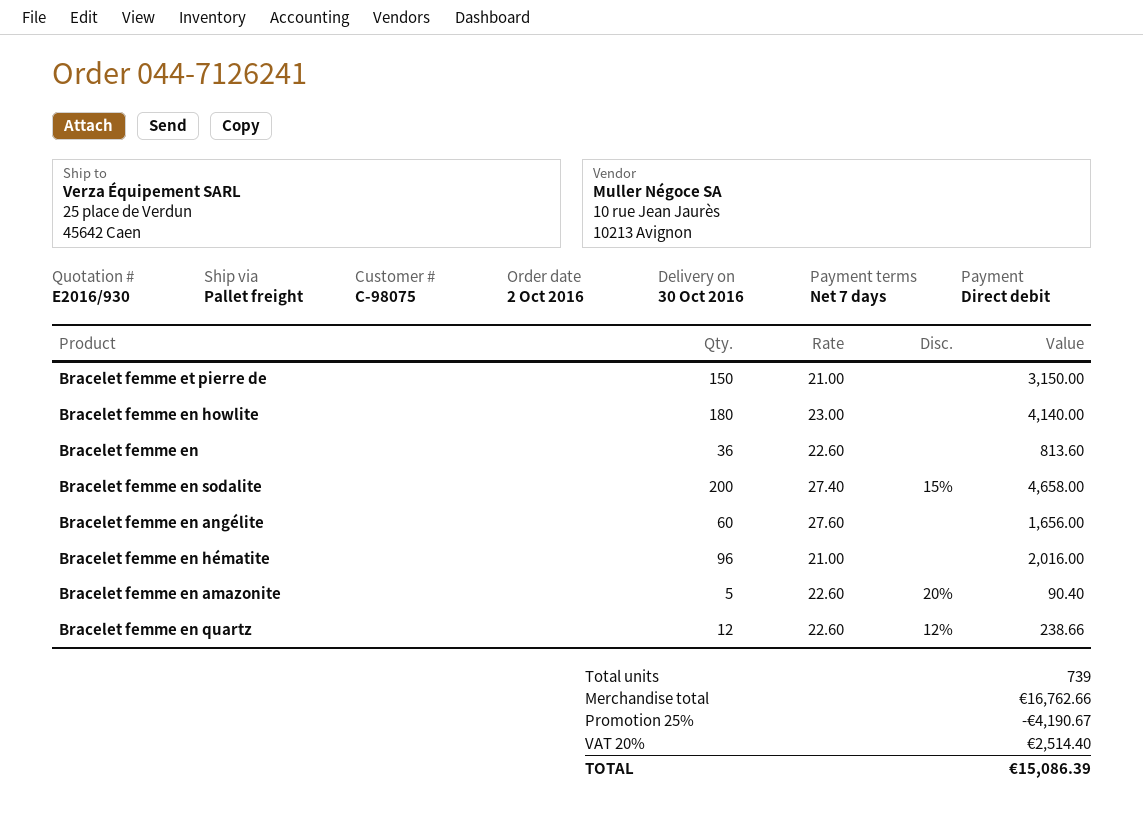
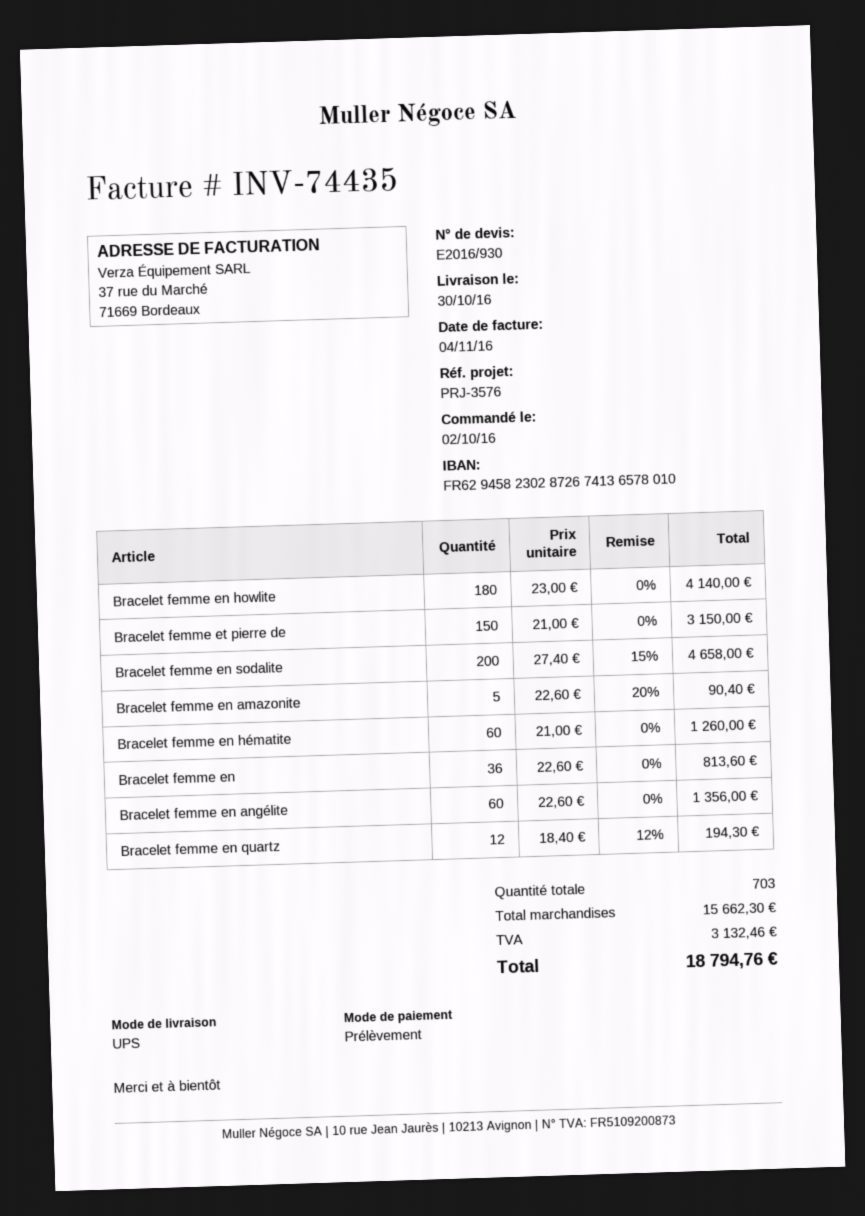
shipping method: pallet freight -> UPS
Bracelet femme en angélite: 60 x 27.60 = 1656.00 -> 60 x 22.60 = 1356.00
Bracelet femme en hématite: 96 x 21.00 = 2016.00 -> 60 x 21.00 = 1260.00
Bracelet femme en quartz: 12 x 22.60 - 12% = 238.66 -> 12 x 18.40 - 12% = 194.30
total quantity: 739 -> 703
subtotal: 16762.66 -> 15662.30
discount: 25% = 4190.67 -> none
tax: 2514.40 -> 3132.46
total: 15086.39 -> 18794.76

